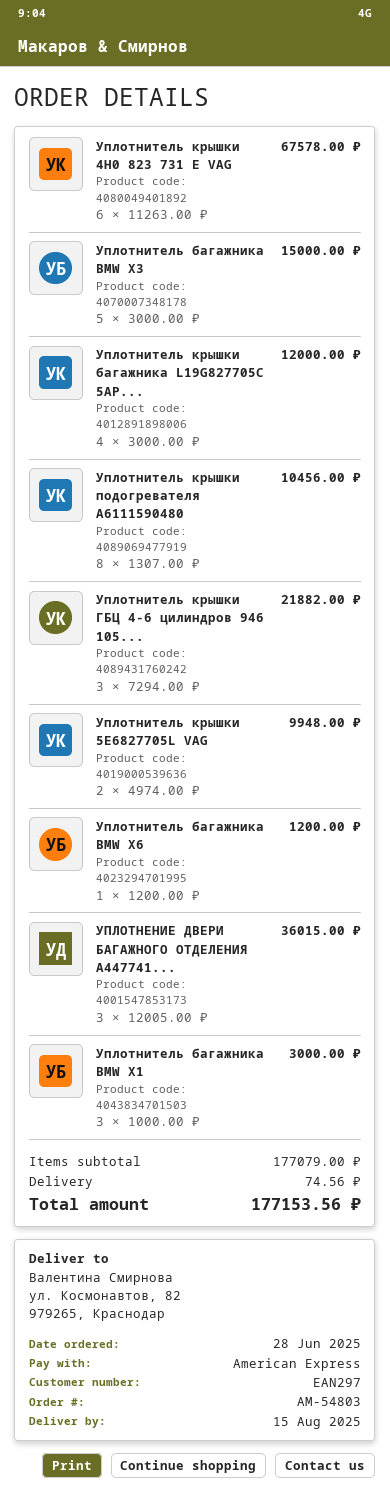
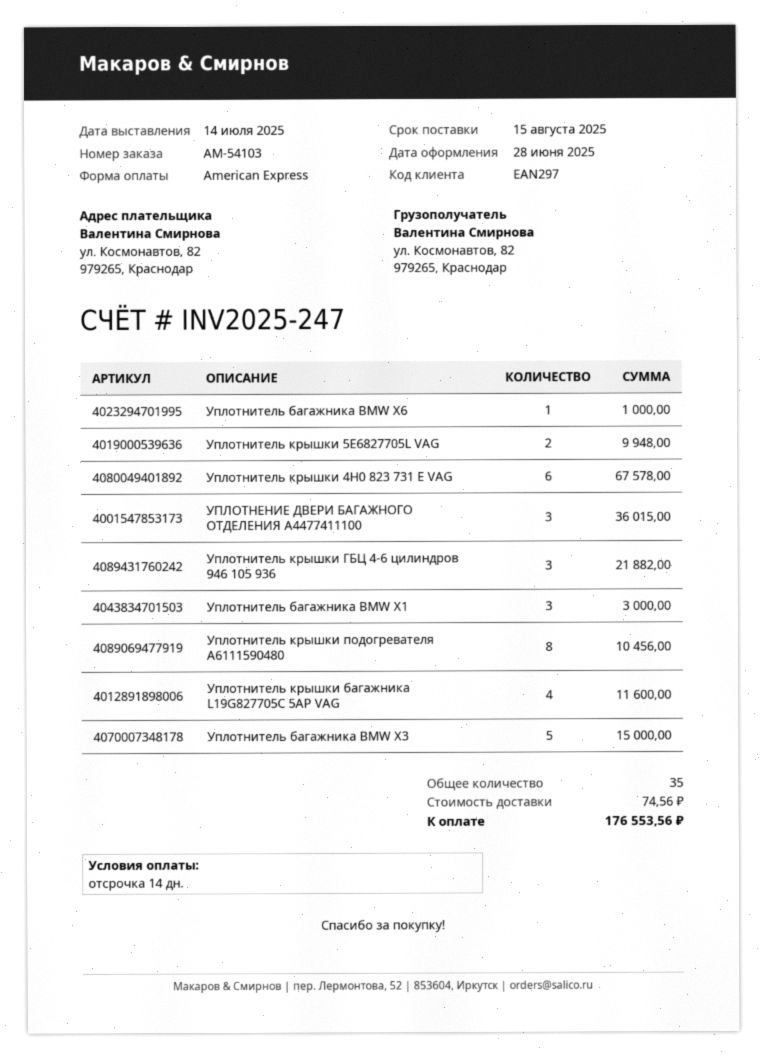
order number: AM-54803 -> AM-54103
Уплотнитель крышки багажника L19G827705C 5AP...: 4 for 12000.00 -> 4 for 11600.00
Уплотнитель багажника BMW X6: 1 for 1200.00 -> 1 for 1000.00
total: 177153.56 -> 176553.56

